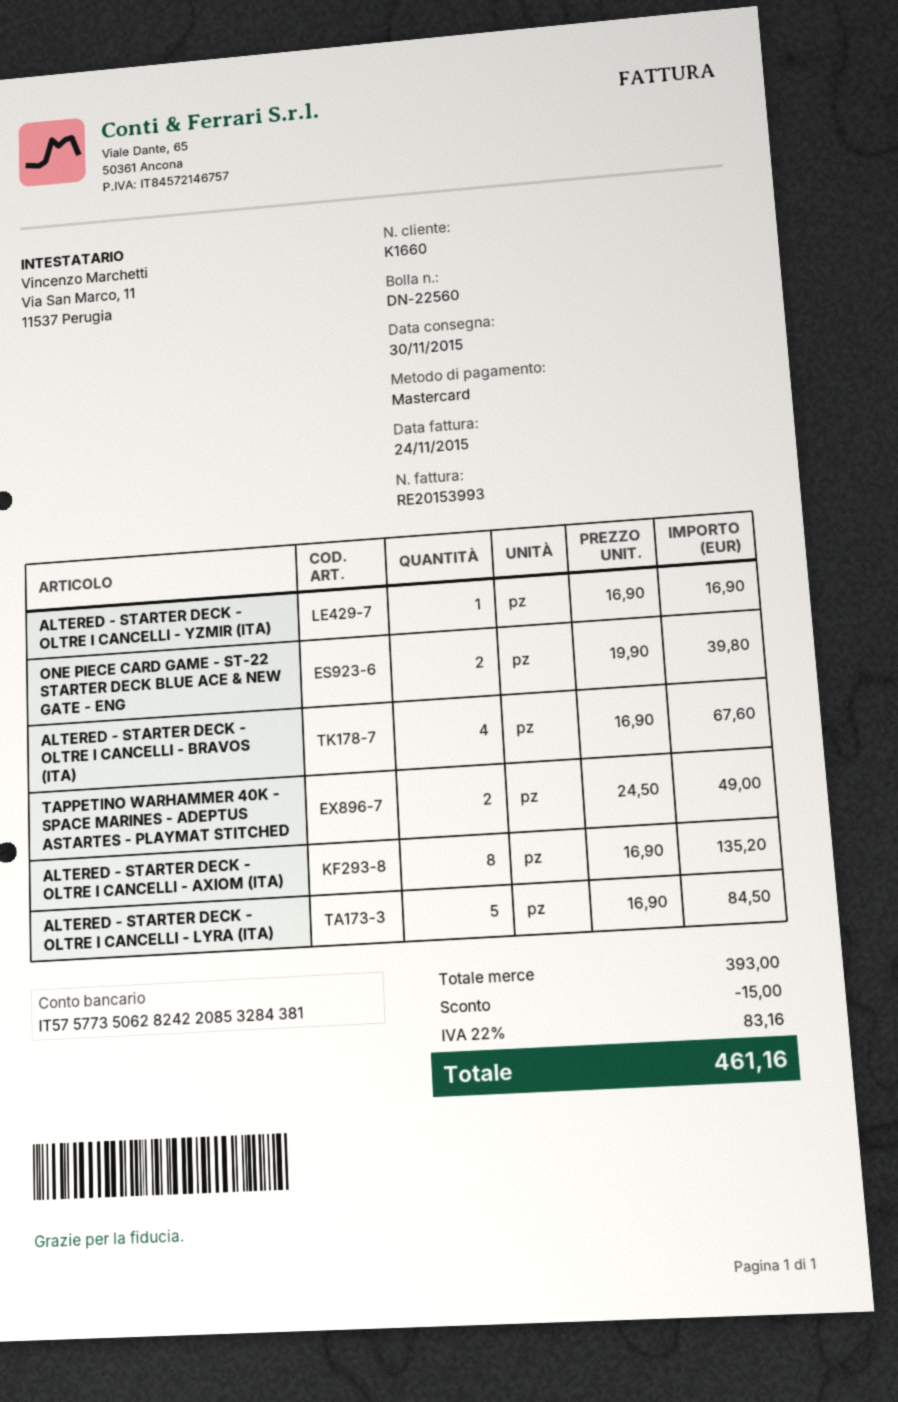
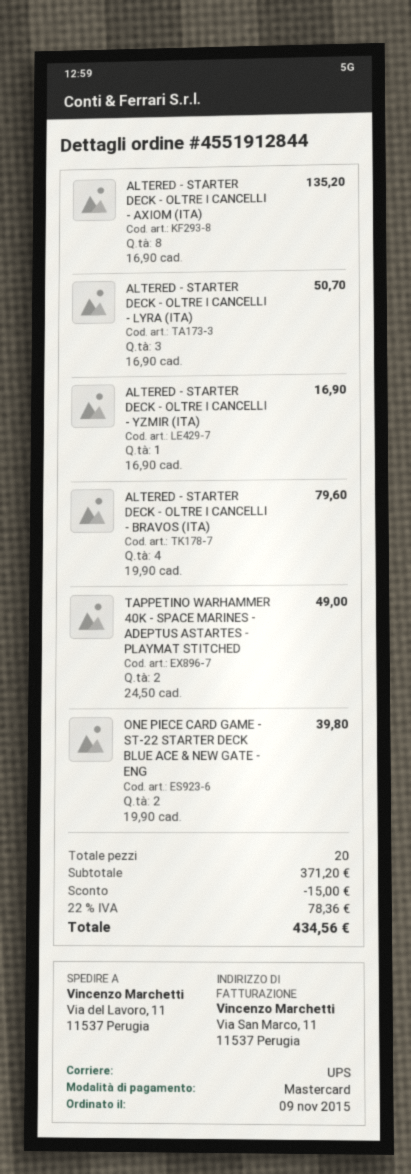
ALTERED - STARTER DECK - OLTRE I CANCELLI - BRAVOS (ITA): 4 x 16.90 = 67.60 -> 4 x 19.90 = 79.60
ALTERED - STARTER DECK - OLTRE I CANCELLI - LYRA (ITA): 5 x 16.90 = 84.50 -> 3 x 16.90 = 50.70
subtotal: 393.00 -> 371.20
tax: 22% = 83.16 -> 22% = 78.36
total: 461.16 -> 434.56

